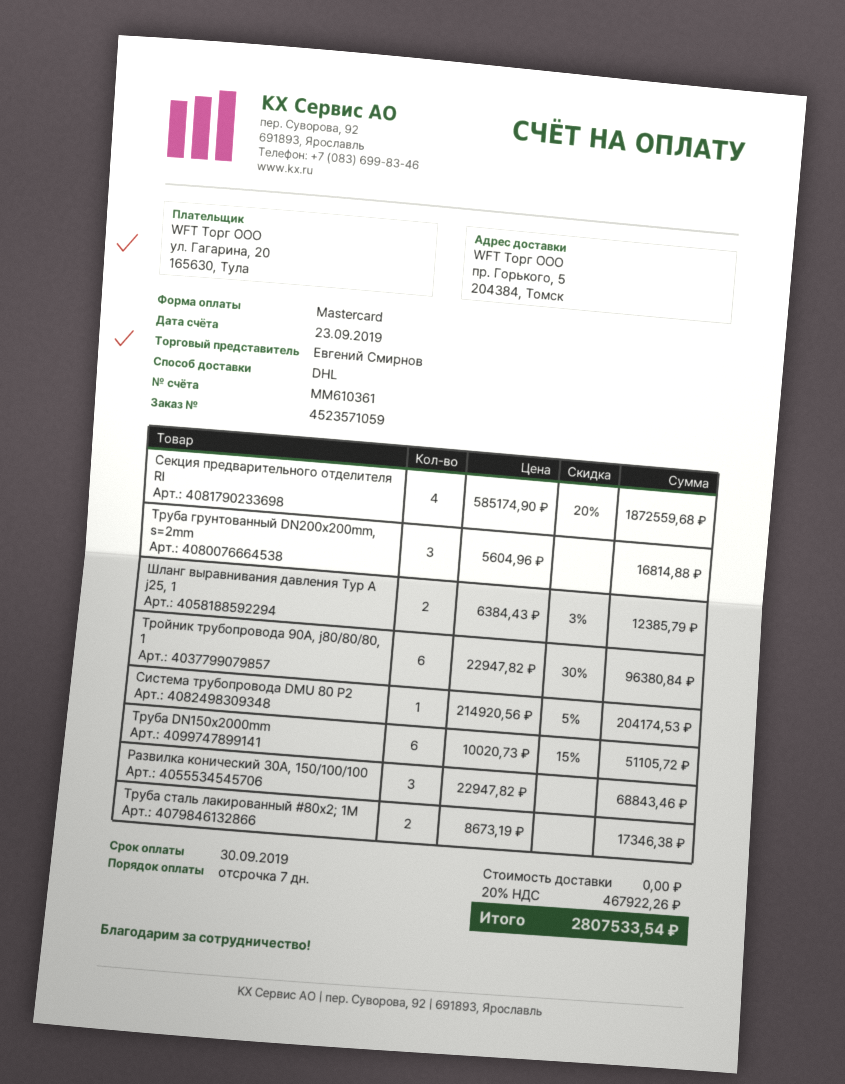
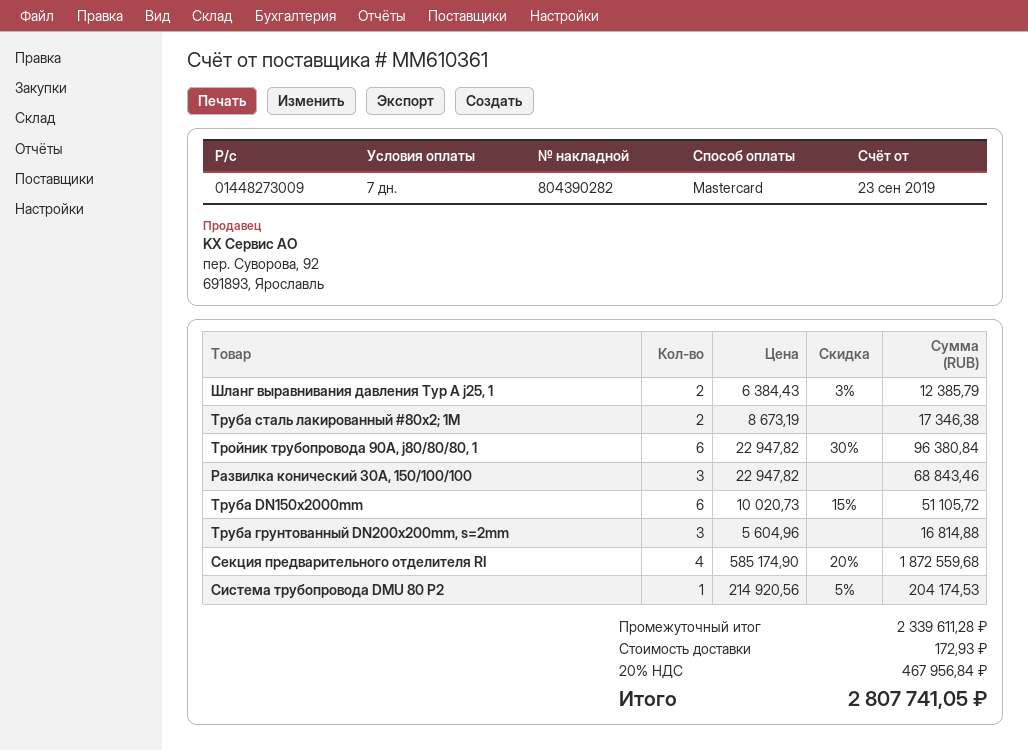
shipping: 0.00 -> 172.93
tax: 20% = 467922.26 -> 20% = 467956.84
total: 2807533.54 -> 2807741.05

